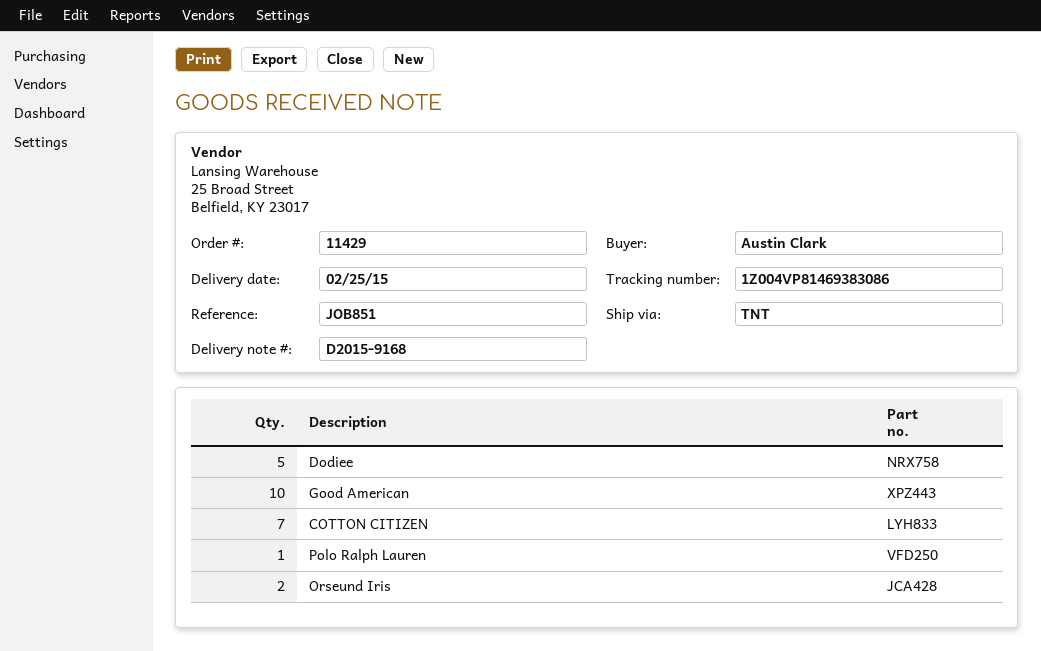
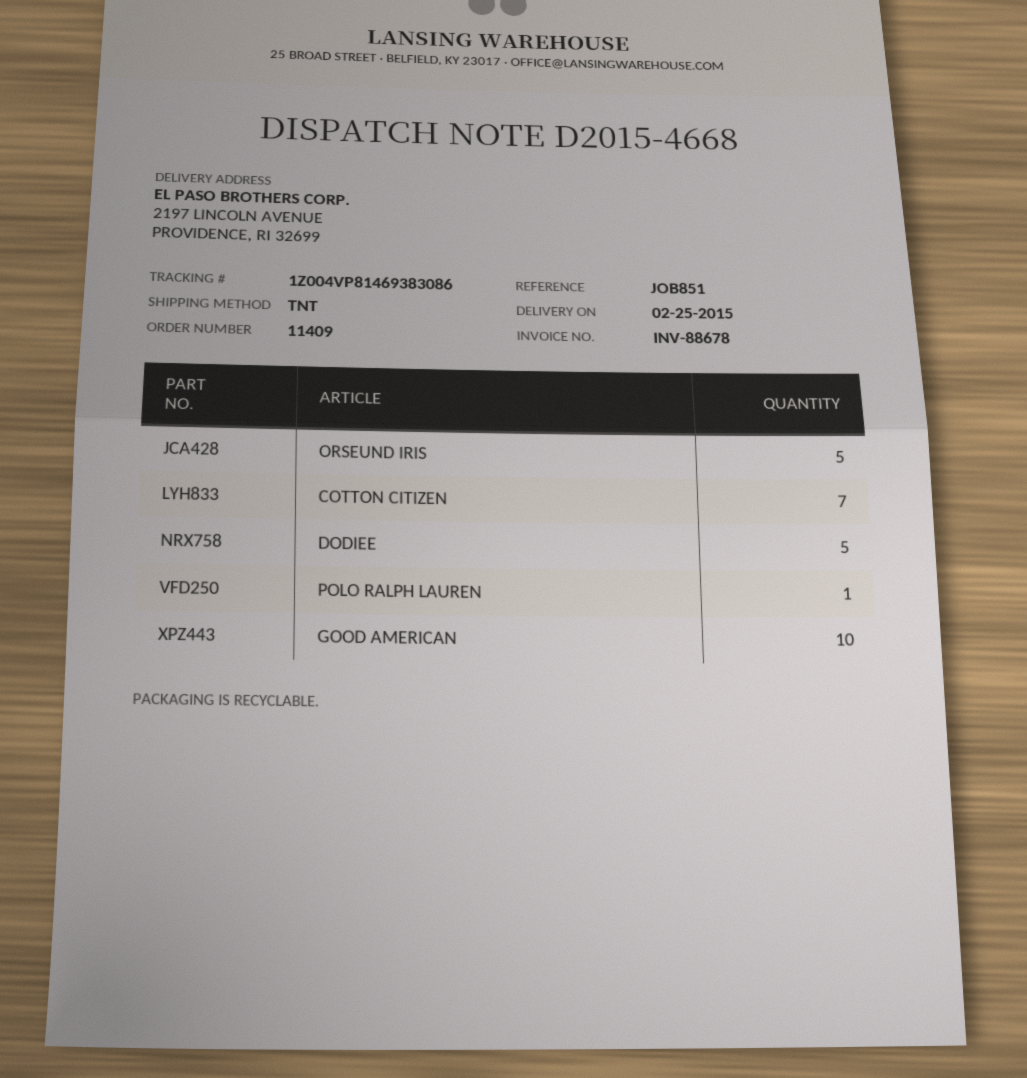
order number: 11429 -> 11409
delivery note number: D2015-9168 -> D2015-4668
Orseund Iris: 2 -> 5

